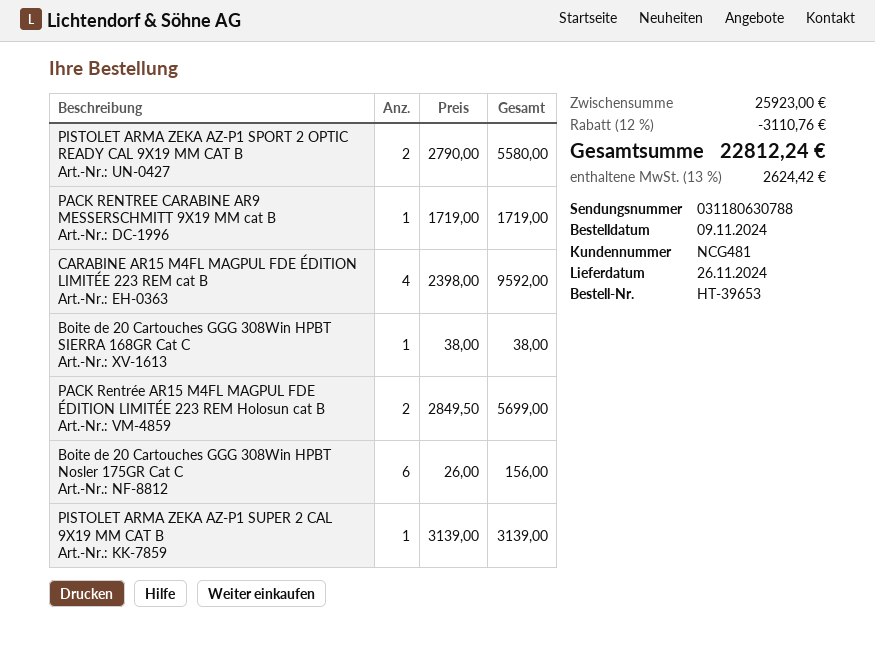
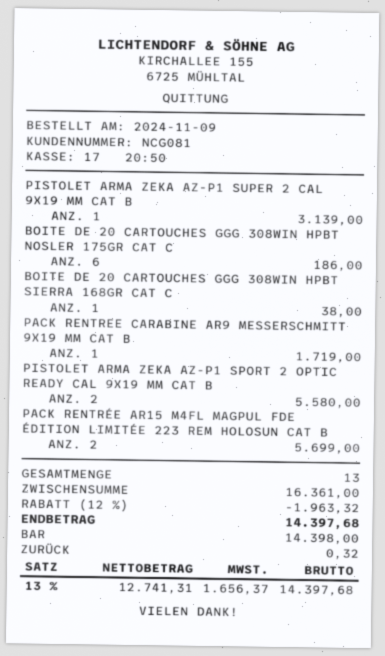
customer number: NCG481 -> NCG081
CARABINE AR15 M4FL MAGPUL FDE ÉDITION LIMITÉE 223 REM cat B: 4 for 9592.00 -> none
Boite de 20 Cartouches GGG 308Win HPBT Nosler 175GR Cat C: 6 for 156.00 -> 6 for 186.00
subtotal: 25923.00 -> 16361.00
discount: 12% = 3110.76 -> 12% = 1963.32
tax: 13% = 2624.42 -> 13% = 1656.37
total: 22812.24 -> 14397.68

